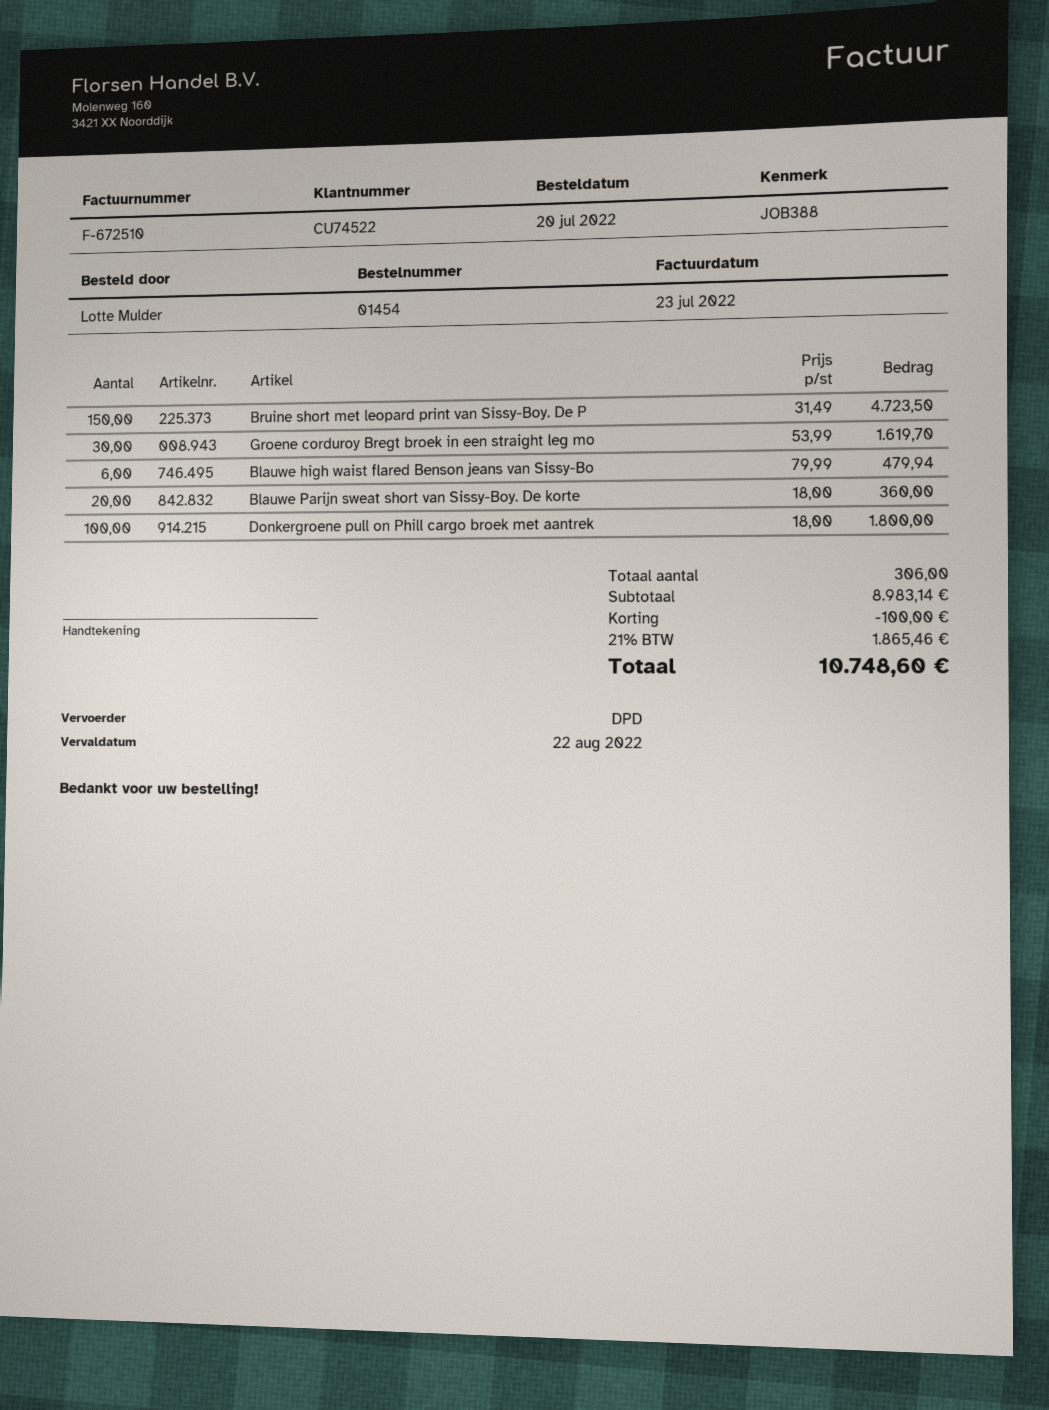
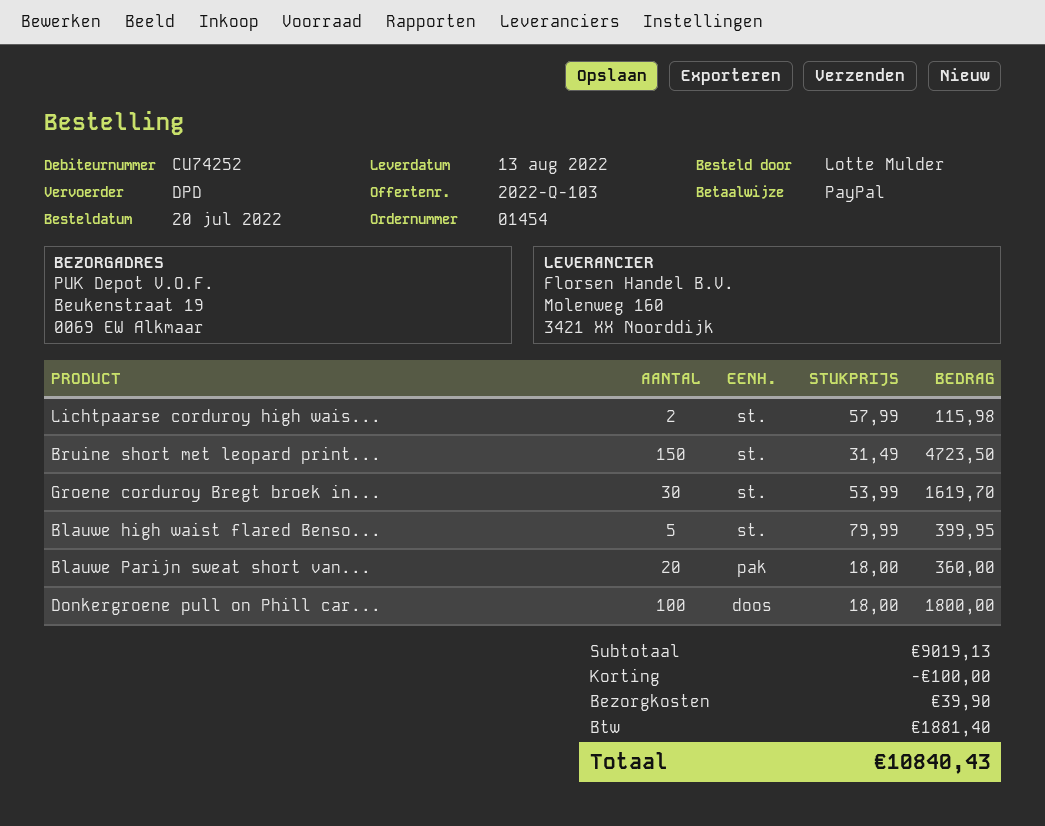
customer number: CU74522 -> CU74252
Blauwe high waist flared Benson jeans van Sissy-Bo: 6 x 79.99 = 479.94 -> 5 x 79.99 = 399.95
Lichtpaarse corduroy high wais...: none -> 2 x 57.99 = 115.98
subtotal: 8983.14 -> 9019.13
shipping: none -> 39.90
tax: 1865.46 -> 1881.40
total: 10748.60 -> 10840.43

